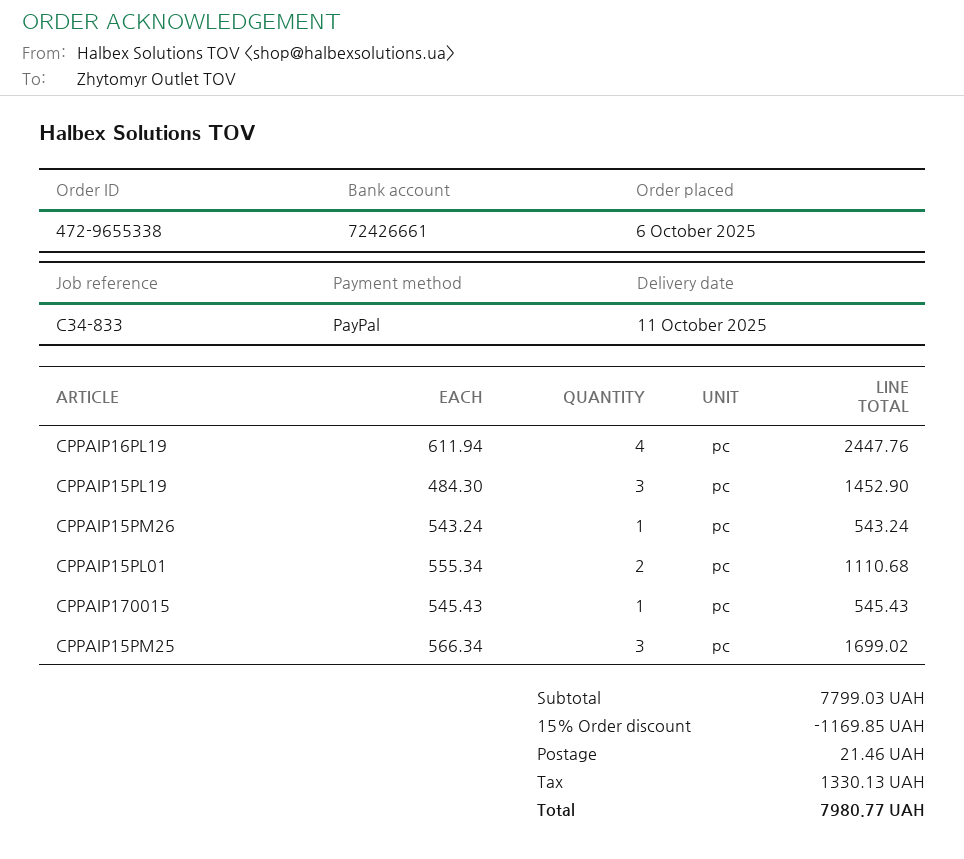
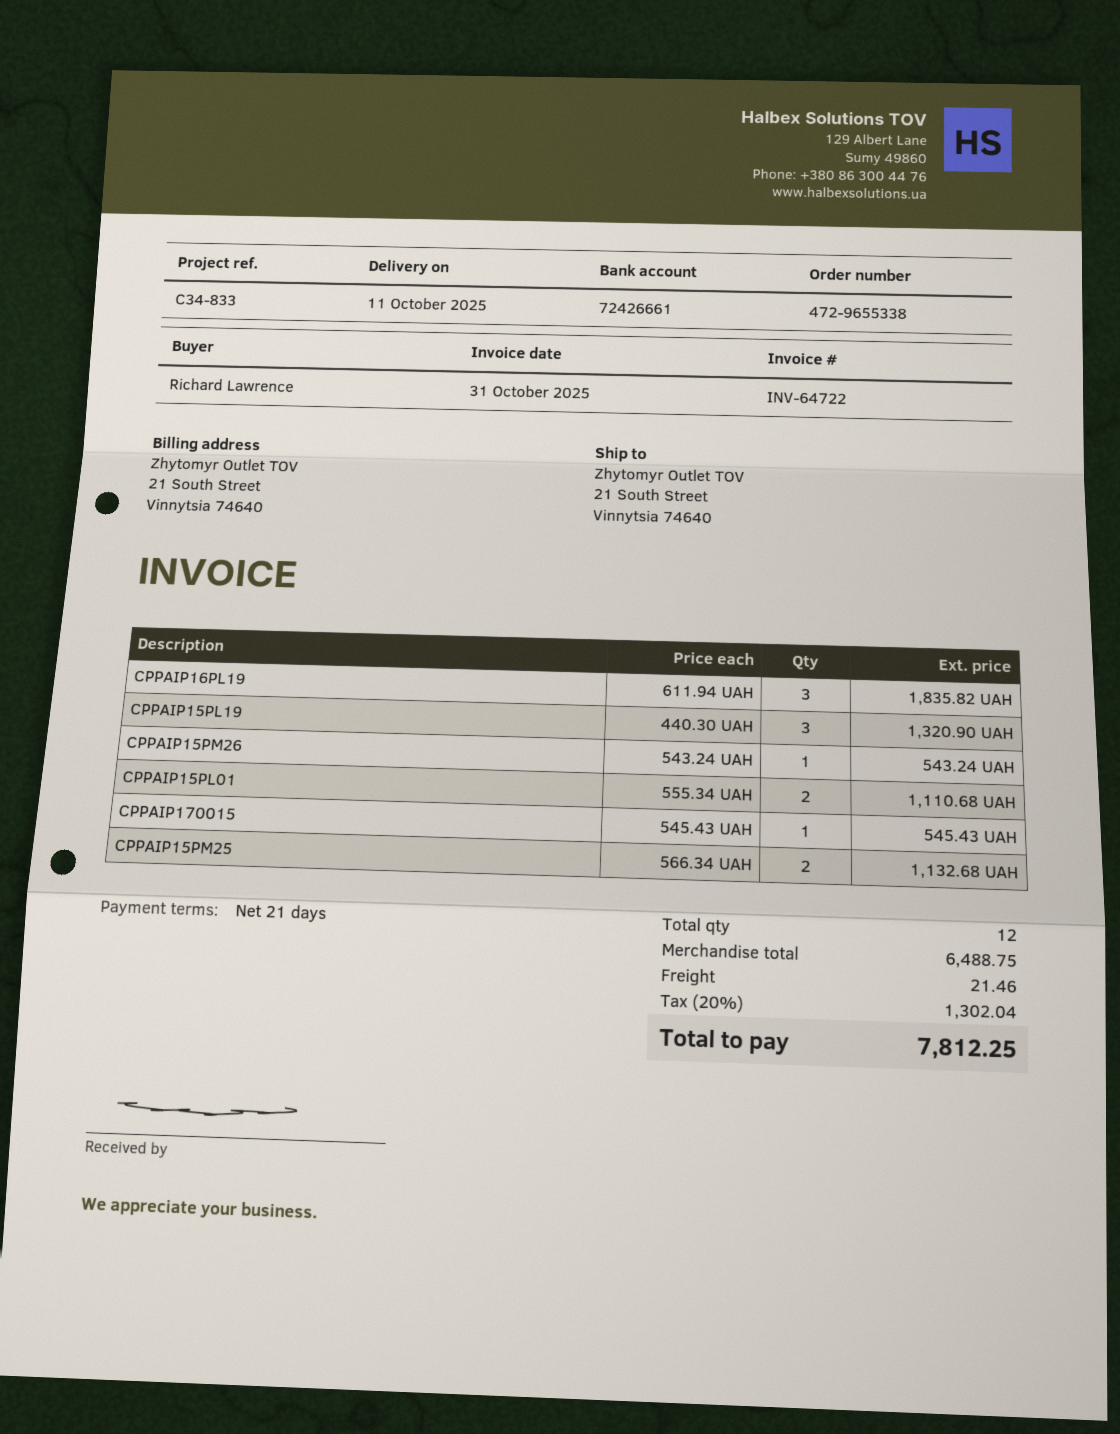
CPPAIP16PL19: 4 x 611.94 = 2447.76 -> 3 x 611.94 = 1835.82
CPPAIP15PL19: 3 x 484.30 = 1452.90 -> 3 x 440.30 = 1320.90
CPPAIP15PM25: 3 x 566.34 = 1699.02 -> 2 x 566.34 = 1132.68
subtotal: 7799.03 -> 6488.75
discount: 15% = 1169.85 -> none
tax: 1330.13 -> 1302.04
total: 7980.77 -> 7812.25

